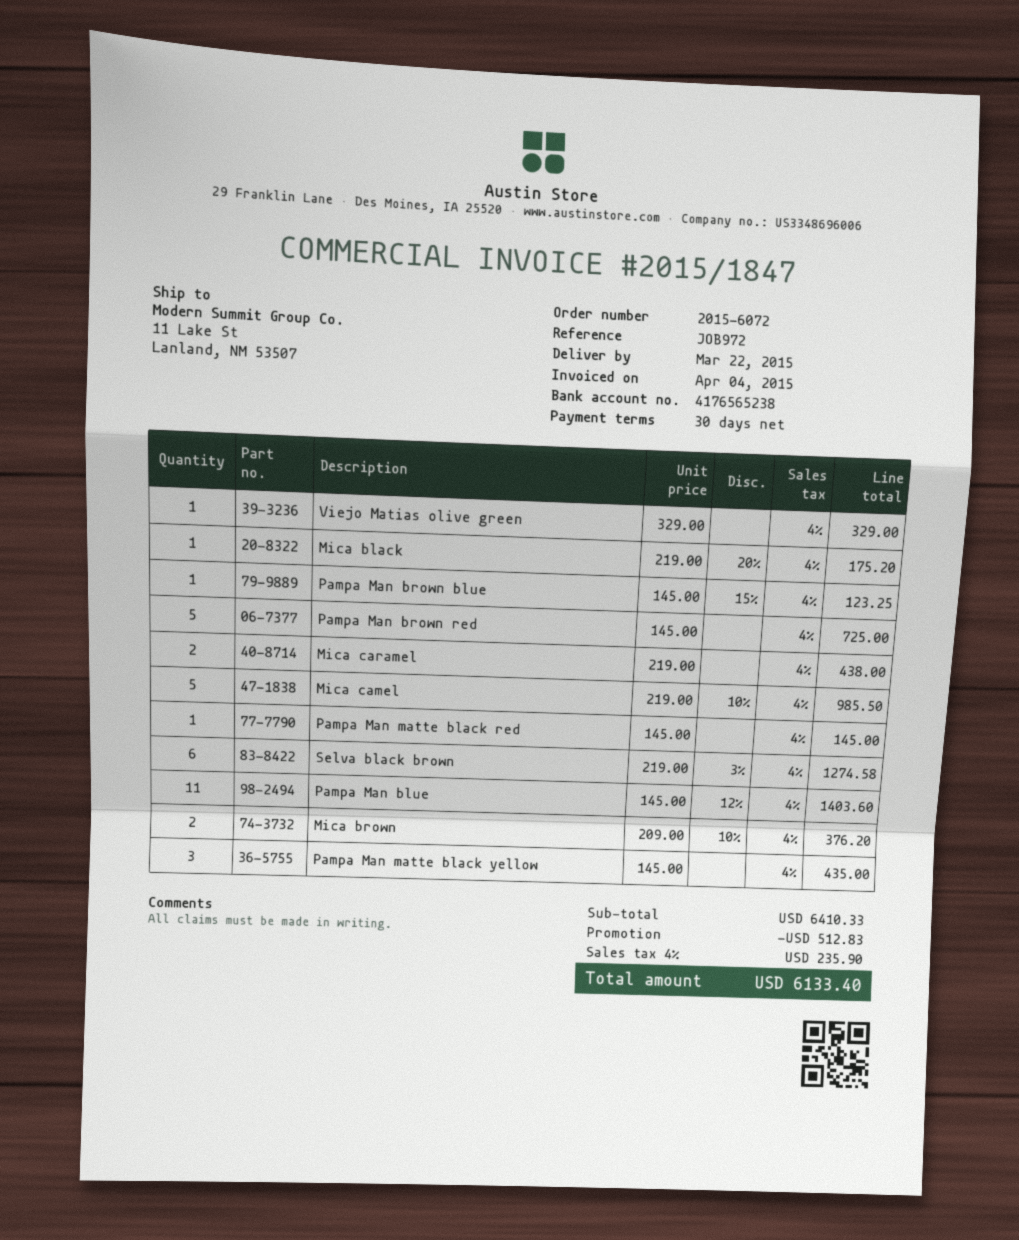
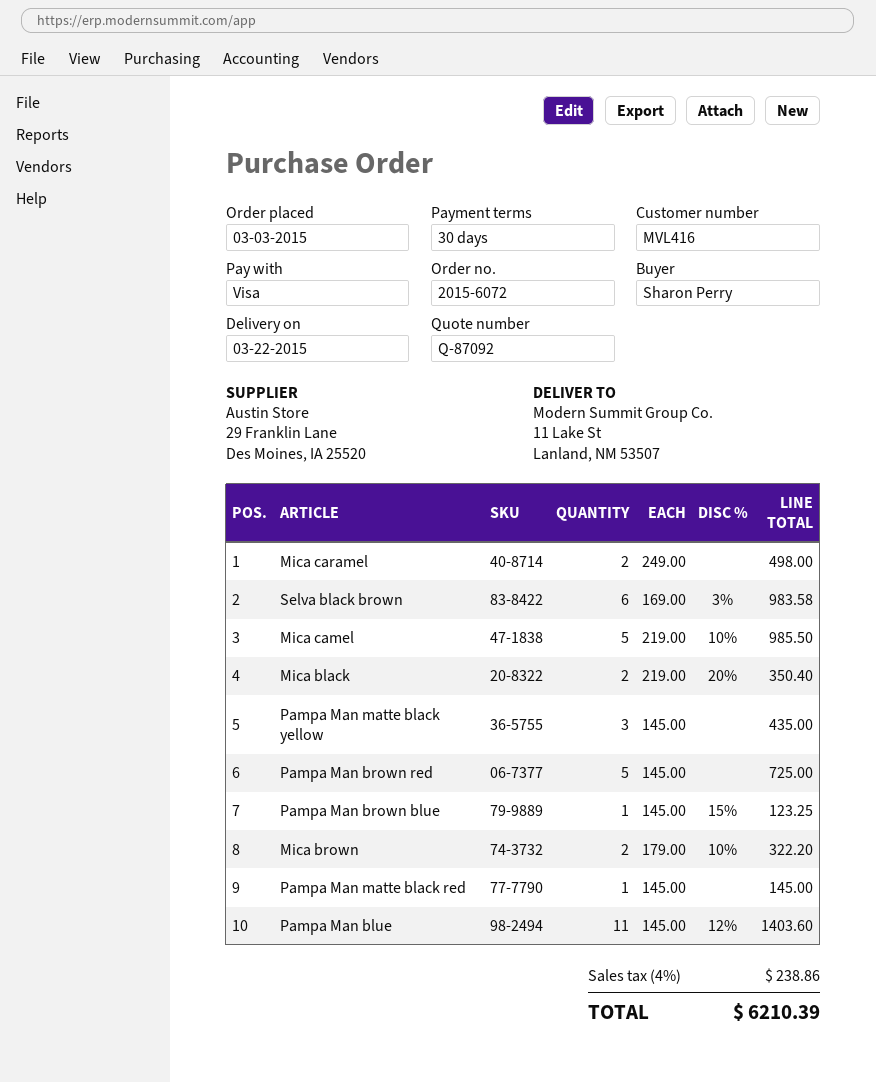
Viejo Matias olive green: 1 x 329.00 = 329.00 -> none
Mica black: 1 x 219.00 - 20% = 175.20 -> 2 x 219.00 - 20% = 350.40
Mica caramel: 2 x 219.00 = 438.00 -> 2 x 249.00 = 498.00
Selva black brown: 6 x 219.00 - 3% = 1274.58 -> 6 x 169.00 - 3% = 983.58
Mica brown: 2 x 209.00 - 10% = 376.20 -> 2 x 179.00 - 10% = 322.20
discount: 512.83 -> none
tax: 4% = 235.90 -> 4% = 238.86
total: 6133.40 -> 6210.39

